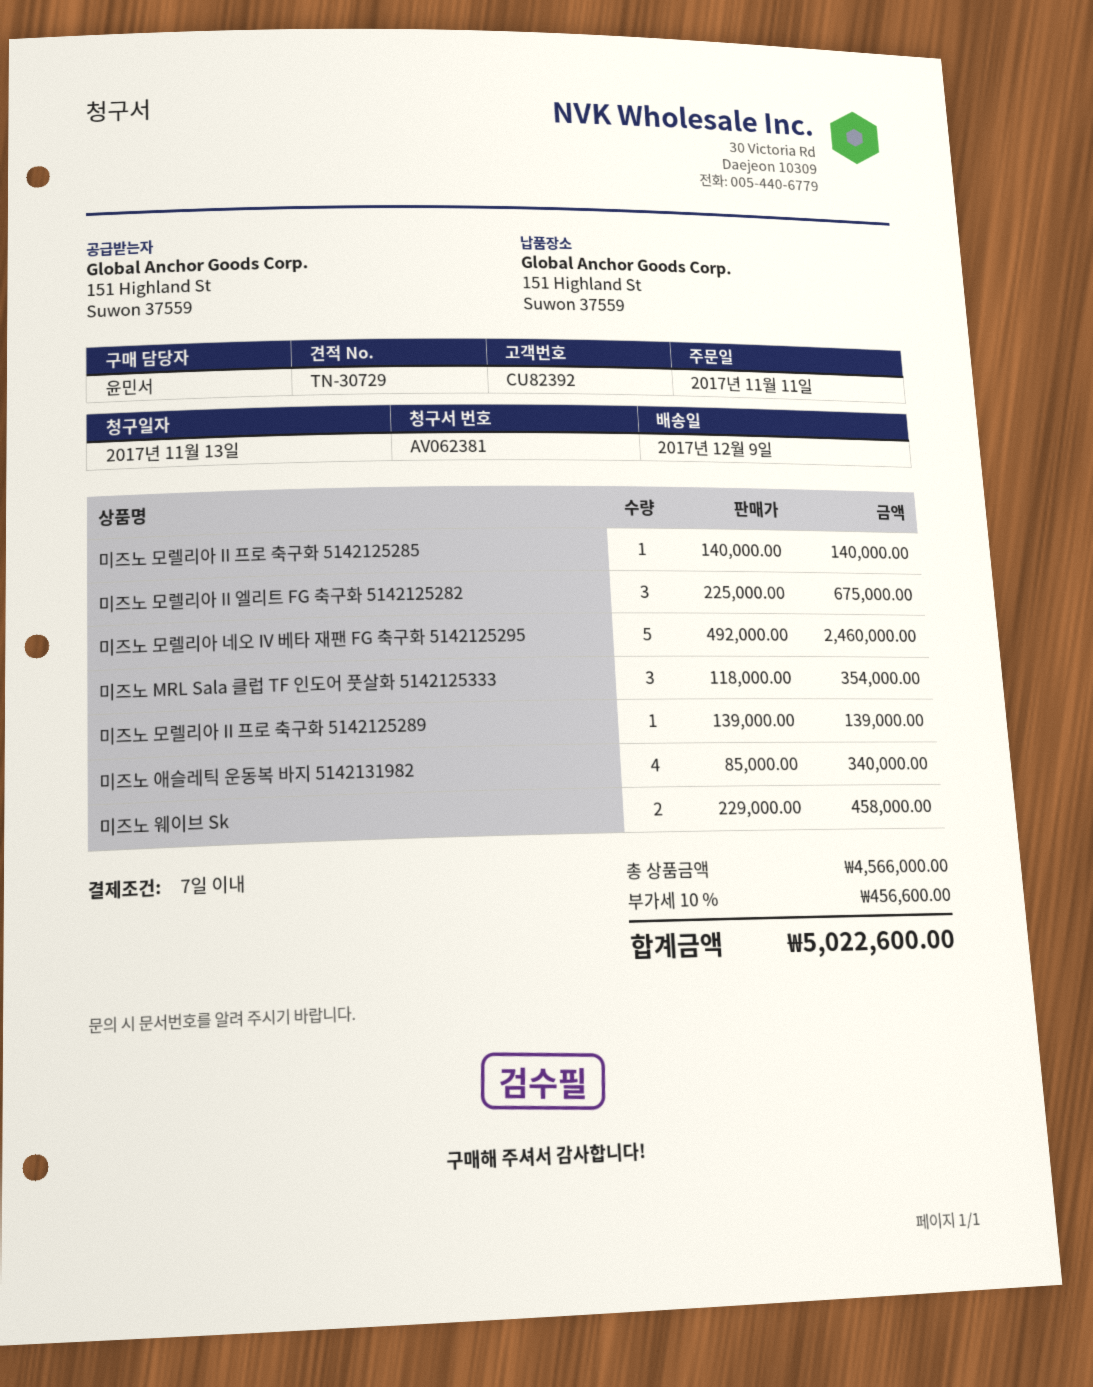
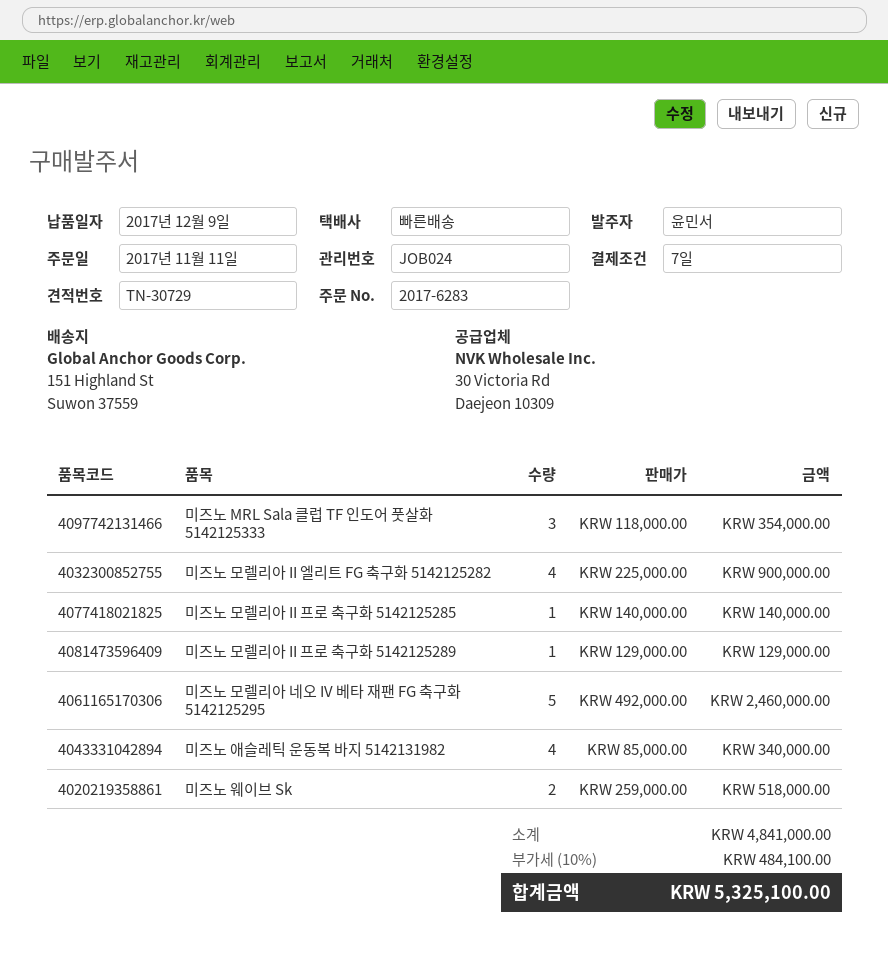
미즈노 모렐리아 II 엘리트 FG 축구화 5142125282: 3 x 225000.00 = 675000.00 -> 4 x 225000.00 = 900000.00
미즈노 모렐리아 II 프로 축구화 5142125289: 1 x 139000.00 = 139000.00 -> 1 x 129000.00 = 129000.00
미즈노 웨이브 Sk: 2 x 229000.00 = 458000.00 -> 2 x 259000.00 = 518000.00
subtotal: 4566000.00 -> 4841000.00
tax: 10% = 456600.00 -> 10% = 484100.00
total: 5022600.00 -> 5325100.00

